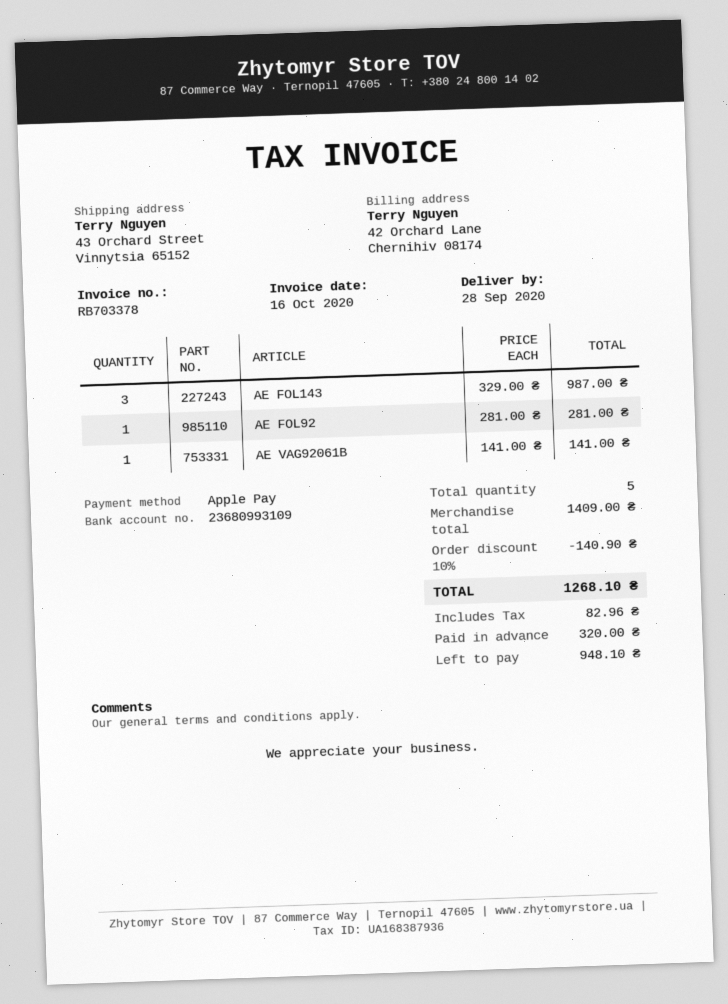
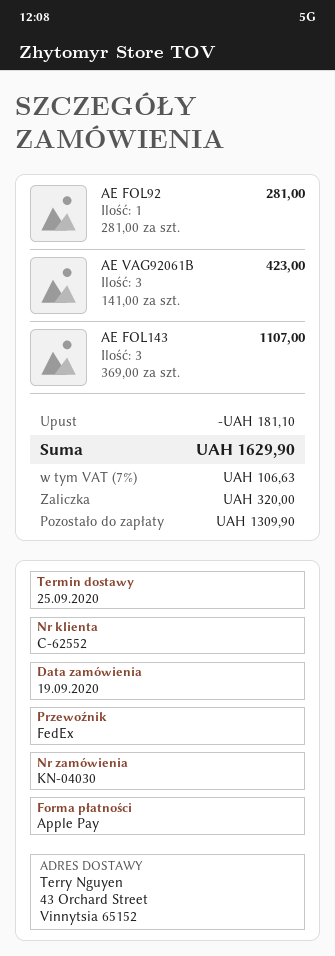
delivery date: 2020-09-28 -> 2020-09-25
AE FOL143: 3 x 329.00 = 987.00 -> 3 x 369.00 = 1107.00
AE VAG92061B: 1 x 141.00 = 141.00 -> 3 x 141.00 = 423.00
discount: 140.90 -> 181.10
tax: 82.96 -> 106.63
total: 1268.10 -> 1629.90
balance: 948.10 -> 1309.90

